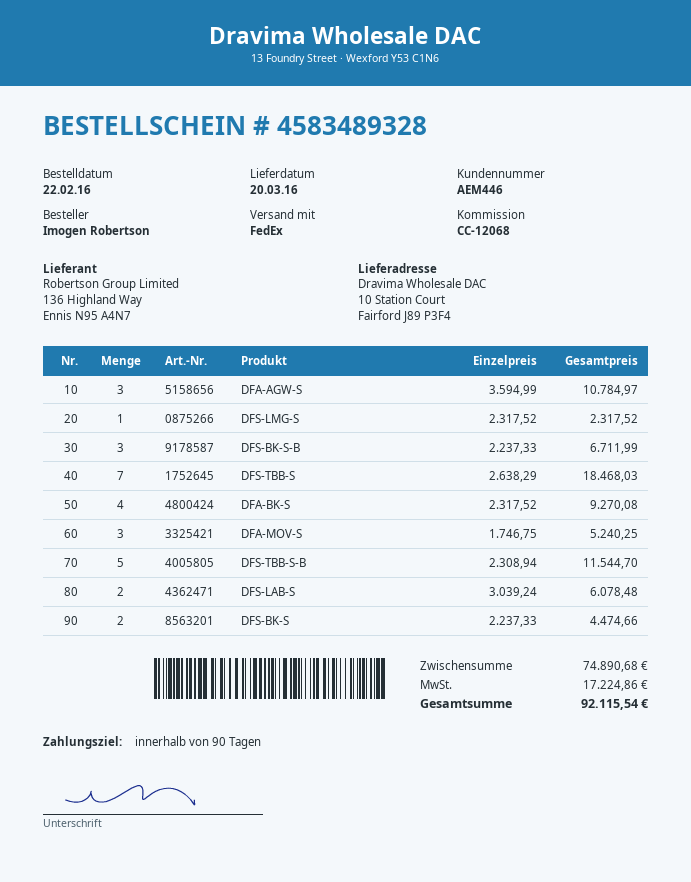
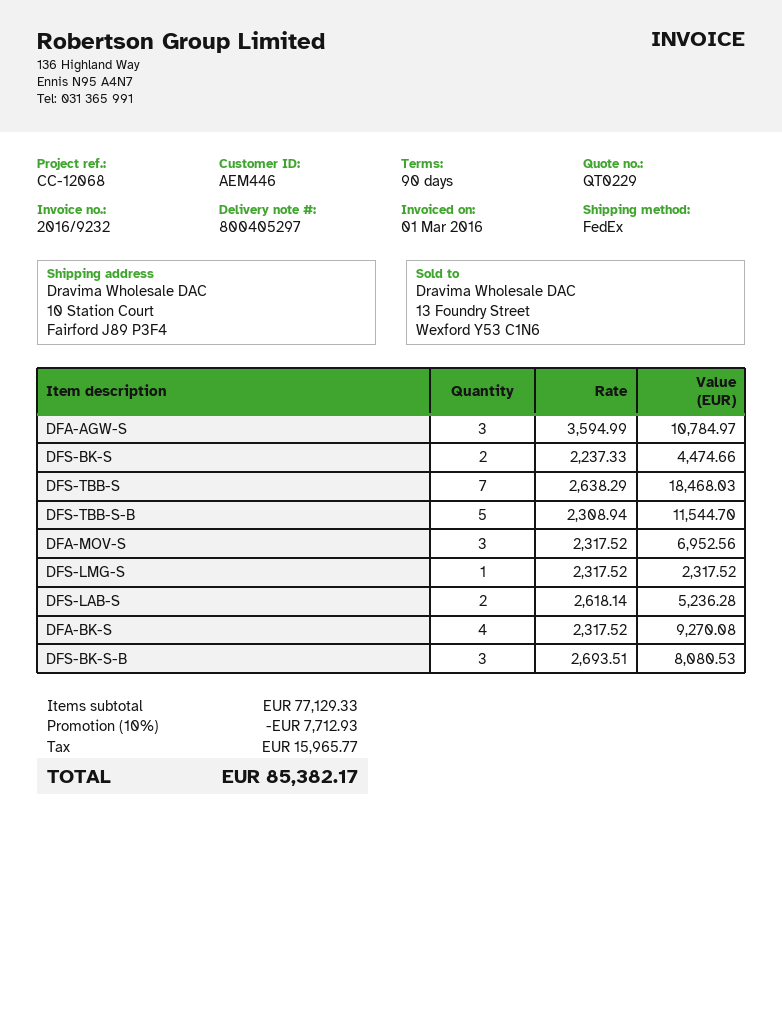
DFS-BK-S-B: 3 x 2237.33 = 6711.99 -> 3 x 2693.51 = 8080.53
DFA-MOV-S: 3 x 1746.75 = 5240.25 -> 3 x 2317.52 = 6952.56
DFS-LAB-S: 2 x 3039.24 = 6078.48 -> 2 x 2618.14 = 5236.28
subtotal: 74890.68 -> 77129.33
discount: none -> 10% = 7712.93
tax: 17224.86 -> 15965.77
total: 92115.54 -> 85382.17

